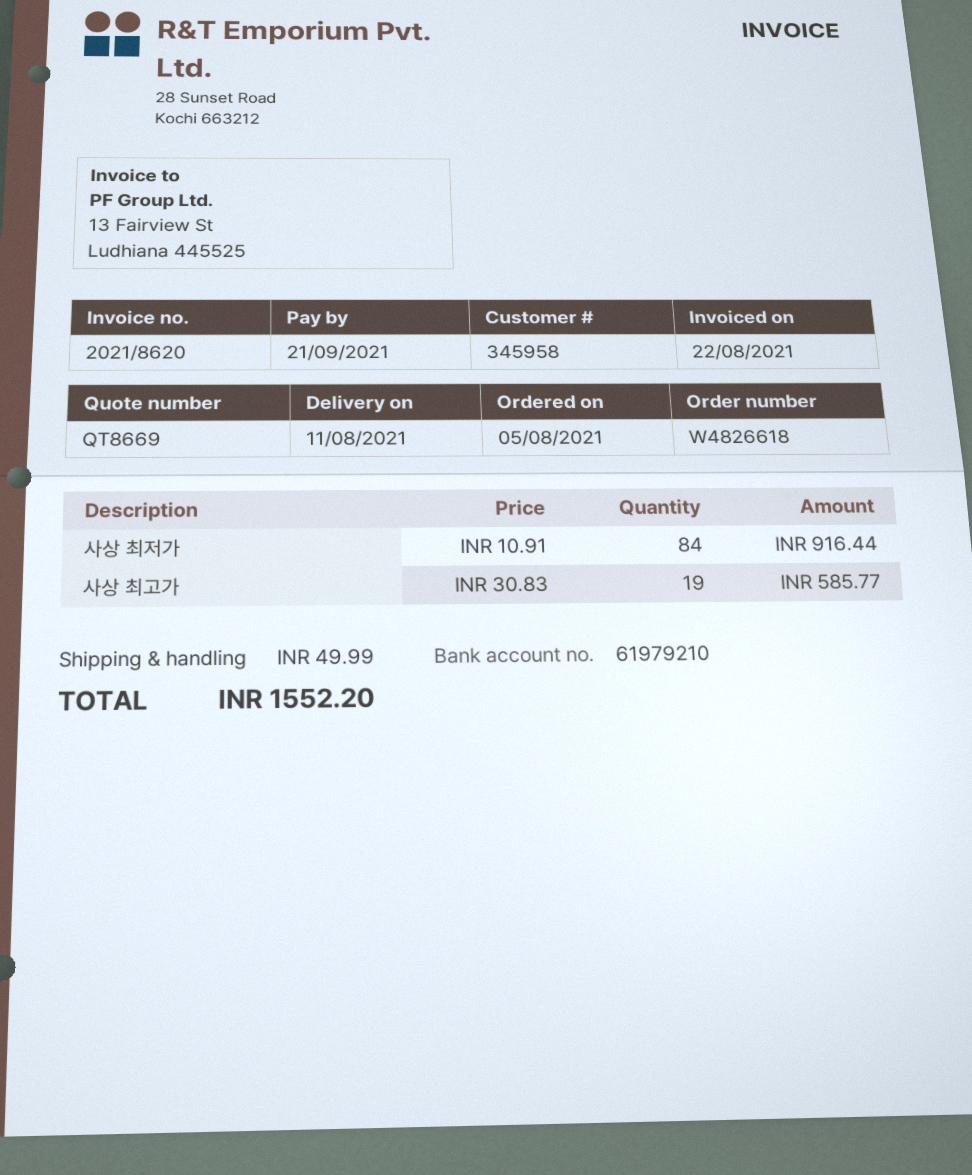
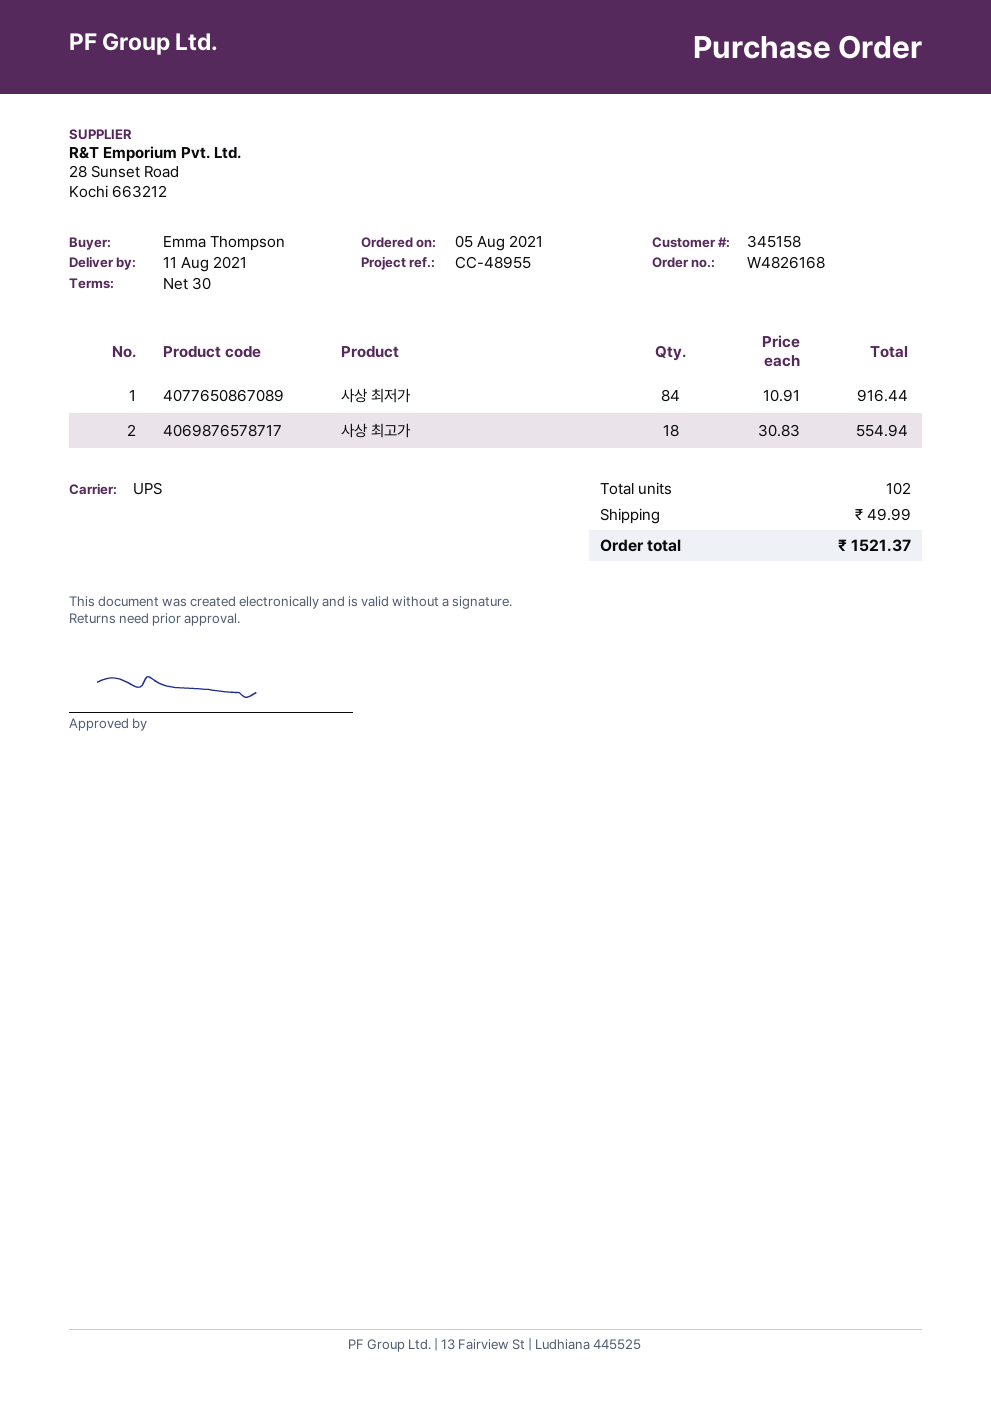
order number: W4826618 -> W4826168
customer number: 345958 -> 345158
사상 최고가: 19 x 30.83 = 585.77 -> 18 x 30.83 = 554.94
total: 1552.20 -> 1521.37

